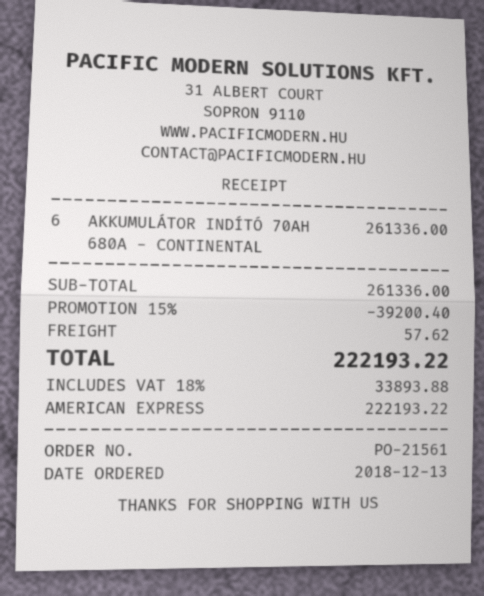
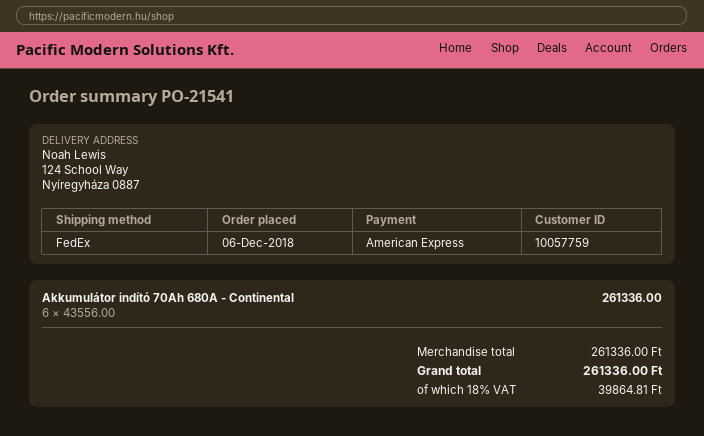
order number: PO-21561 -> PO-21541
order date: 2018-12-13 -> 2018-12-06
discount: 15% = 39200.40 -> none
shipping: 57.62 -> none
tax: 18% = 33893.88 -> 18% = 39864.81
total: 222193.22 -> 261336.00

